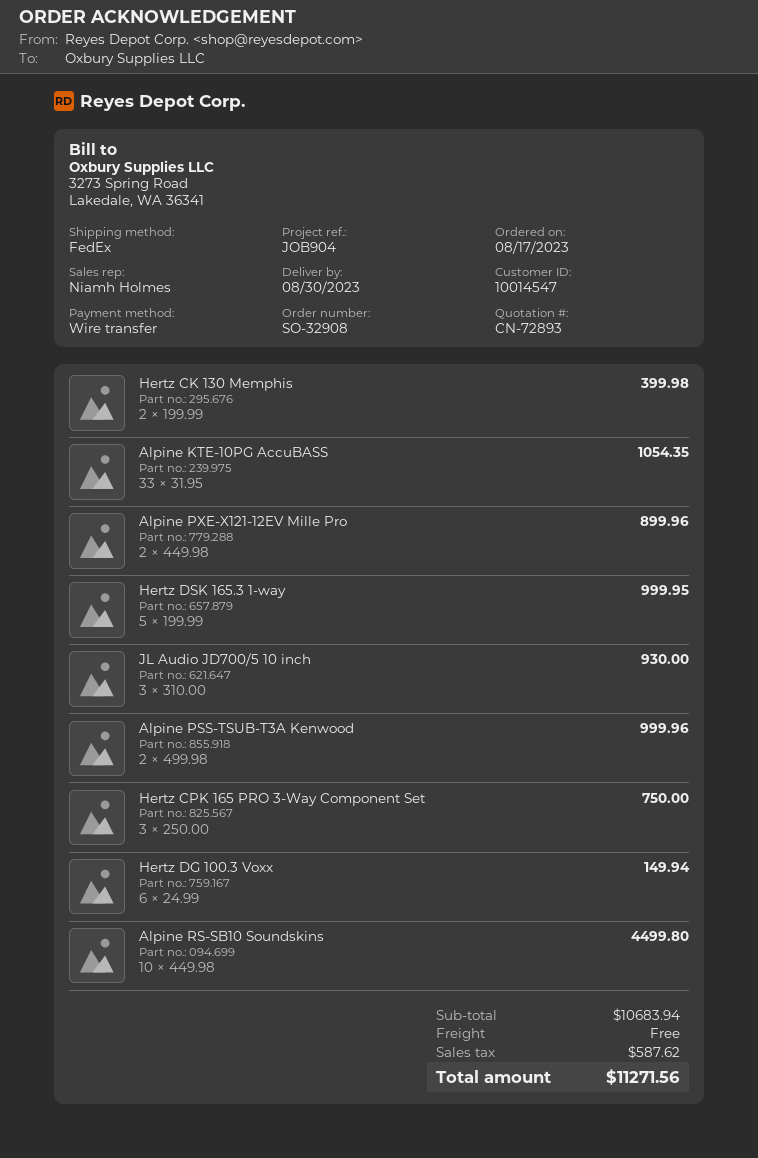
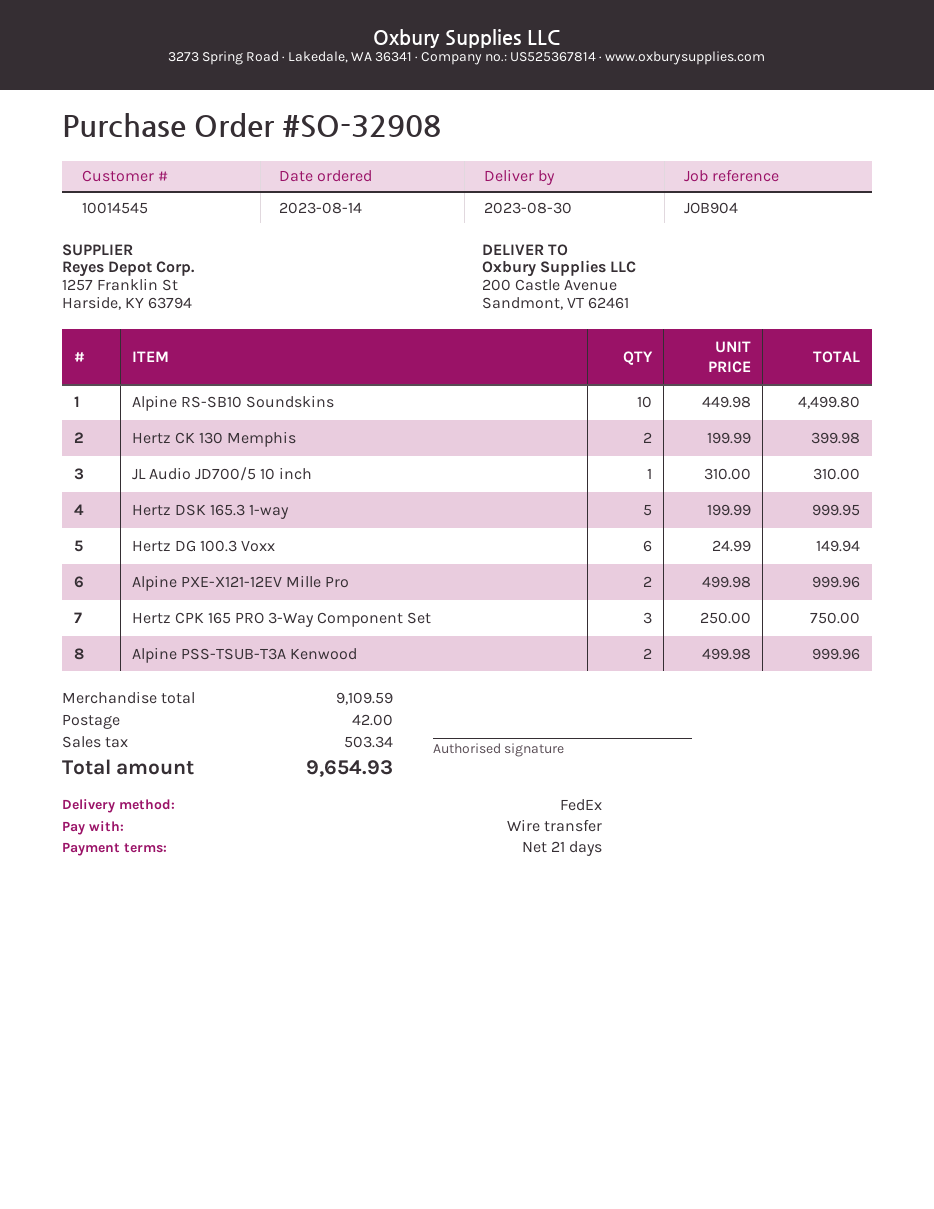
order date: 2023-08-17 -> 2023-08-14
customer number: 10014547 -> 10014545
Alpine KTE-10PG AccuBASS: 33 x 31.95 = 1054.35 -> none
Alpine PXE-X121-12EV Mille Pro: 2 x 449.98 = 899.96 -> 2 x 499.98 = 999.96
JL Audio JD700/5 10 inch: 3 x 310.00 = 930.00 -> 1 x 310.00 = 310.00
subtotal: 10683.94 -> 9109.59
shipping: 0.00 -> 42.00
tax: 587.62 -> 503.34
total: 11271.56 -> 9654.93

